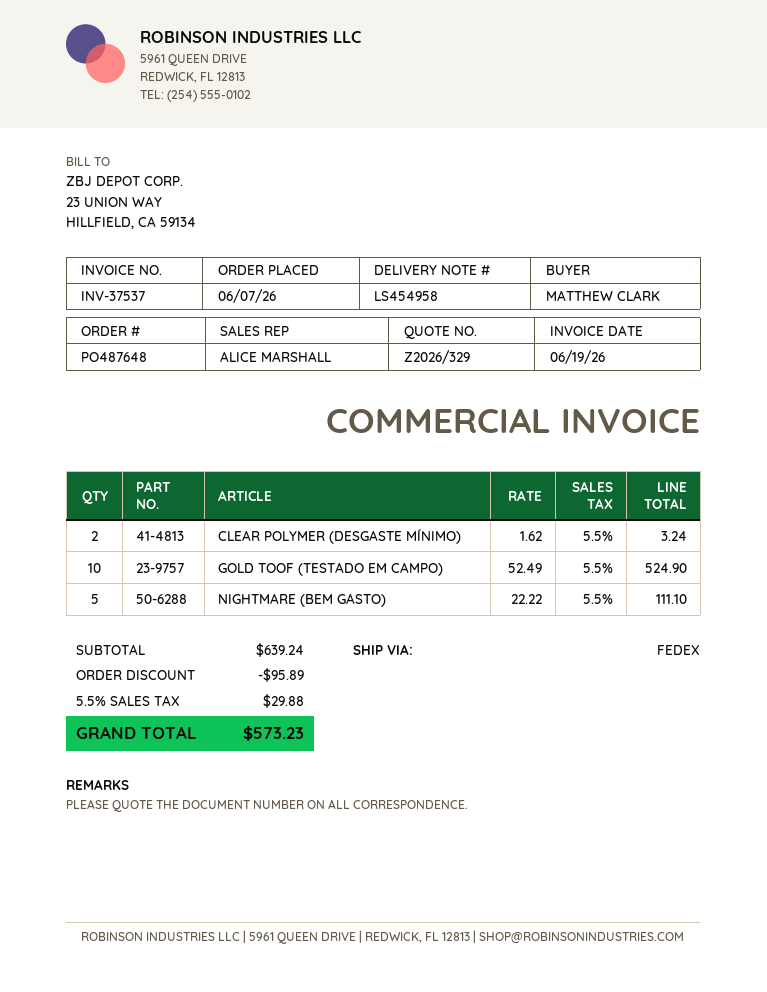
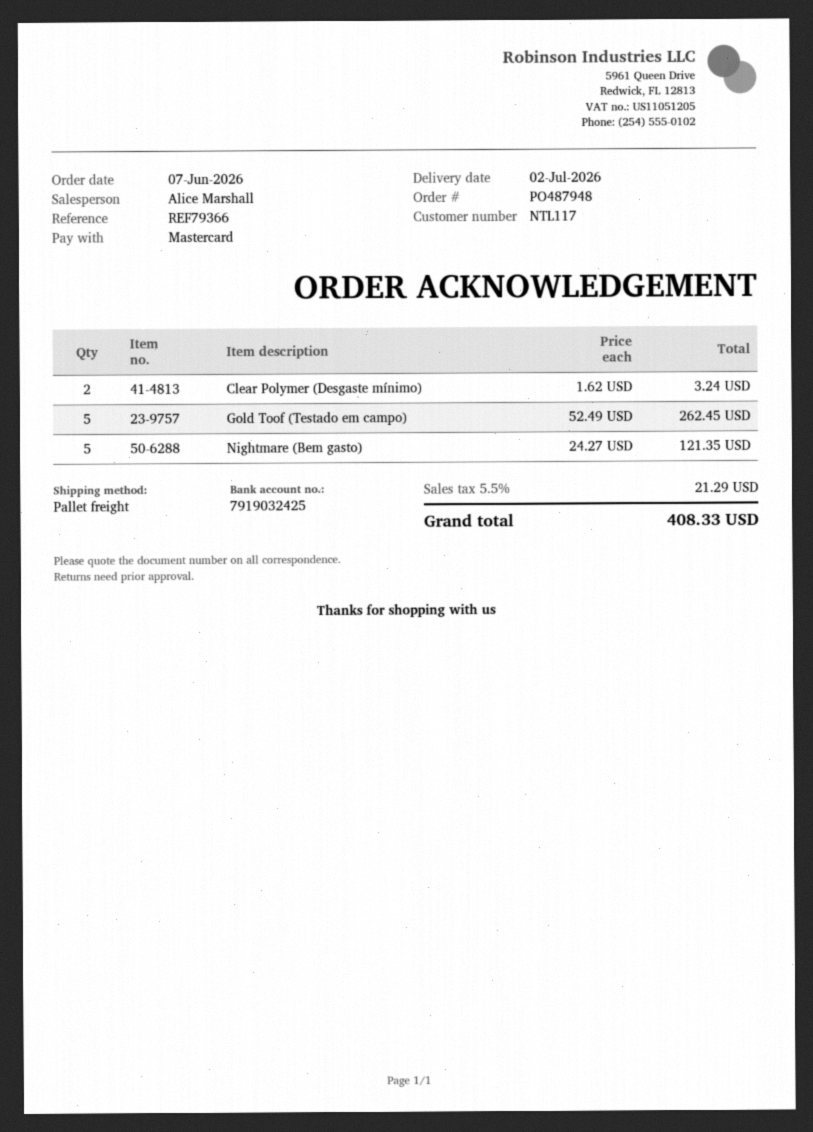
order number: PO487648 -> PO487948
shipping method: FedEx -> pallet freight
GOLD TOOF (TESTADO EM CAMPO): 10 x 52.49 = 524.90 -> 5 x 52.49 = 262.45
NIGHTMARE (BEM GASTO): 5 x 22.22 = 111.10 -> 5 x 24.27 = 121.35
discount: 95.89 -> none
tax: 5.5% = 29.88 -> 5.5% = 21.29
total: 573.23 -> 408.33

